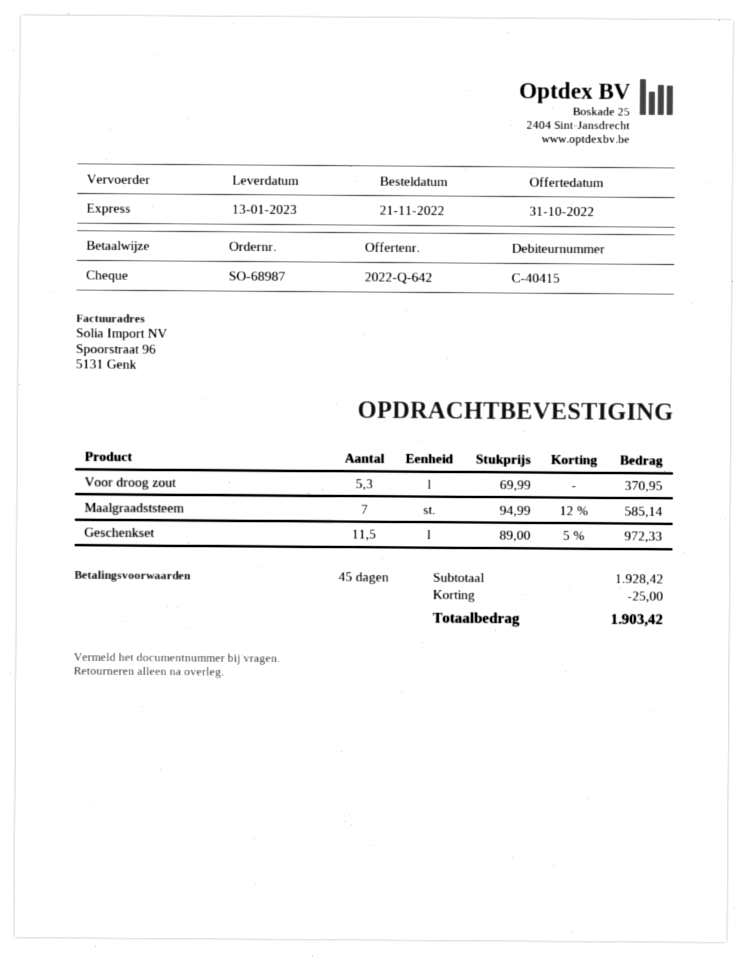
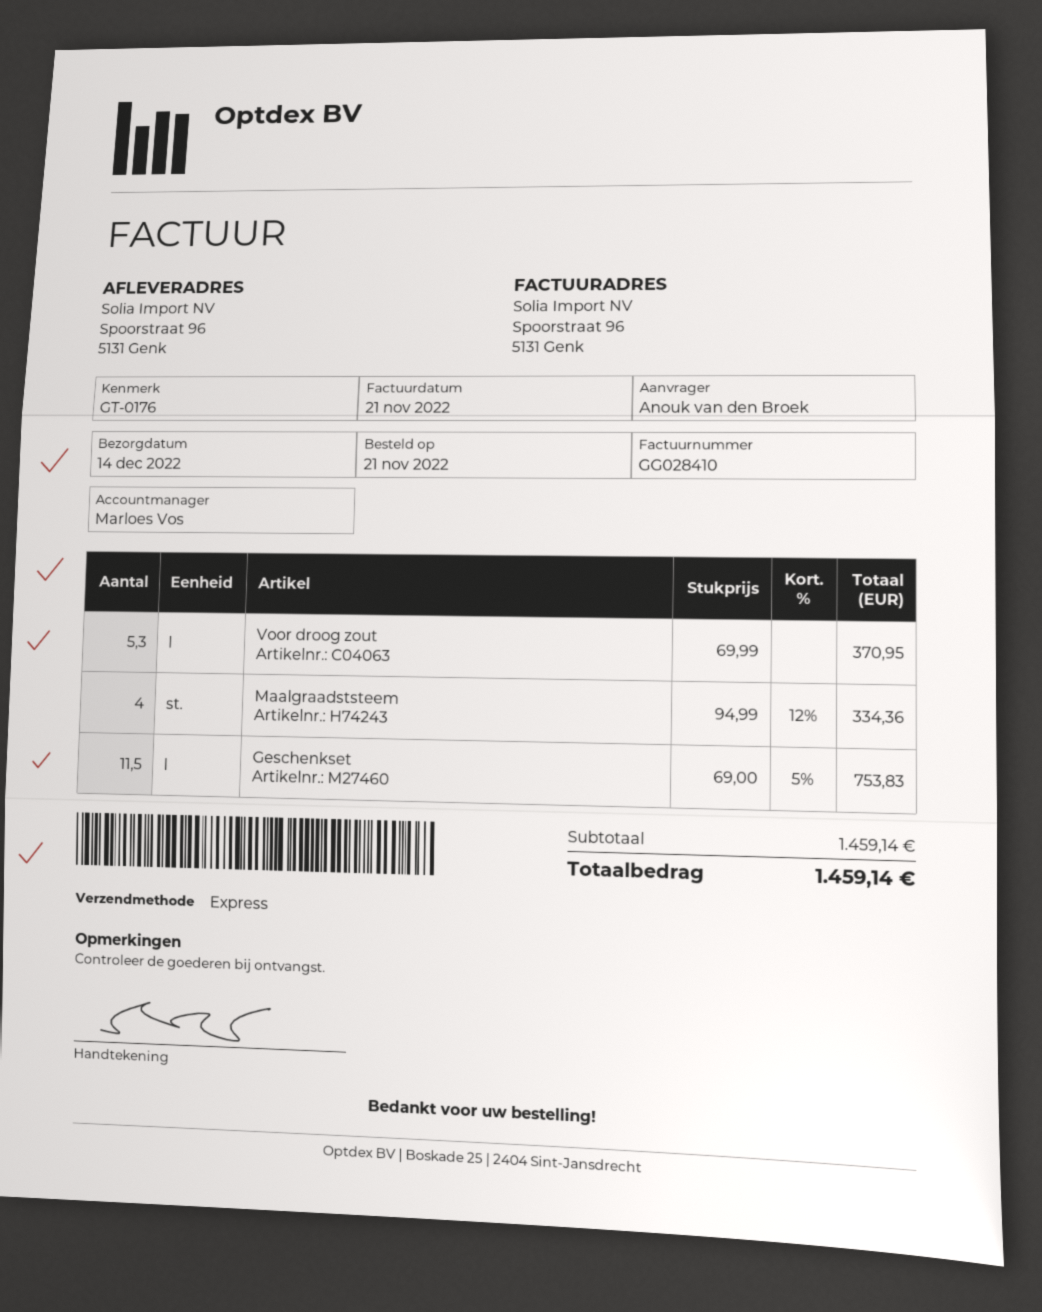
delivery date: 2023-01-13 -> 2022-12-14
Maalgraadststeem: 7 x 94.99 - 12% = 585.14 -> 4 x 94.99 - 12% = 334.36
Geschenkset: 11.5 x 89.00 - 5% = 972.33 -> 11.5 x 69.00 - 5% = 753.83
subtotal: 1928.42 -> 1459.14
discount: 25.00 -> none
total: 1903.42 -> 1459.14

